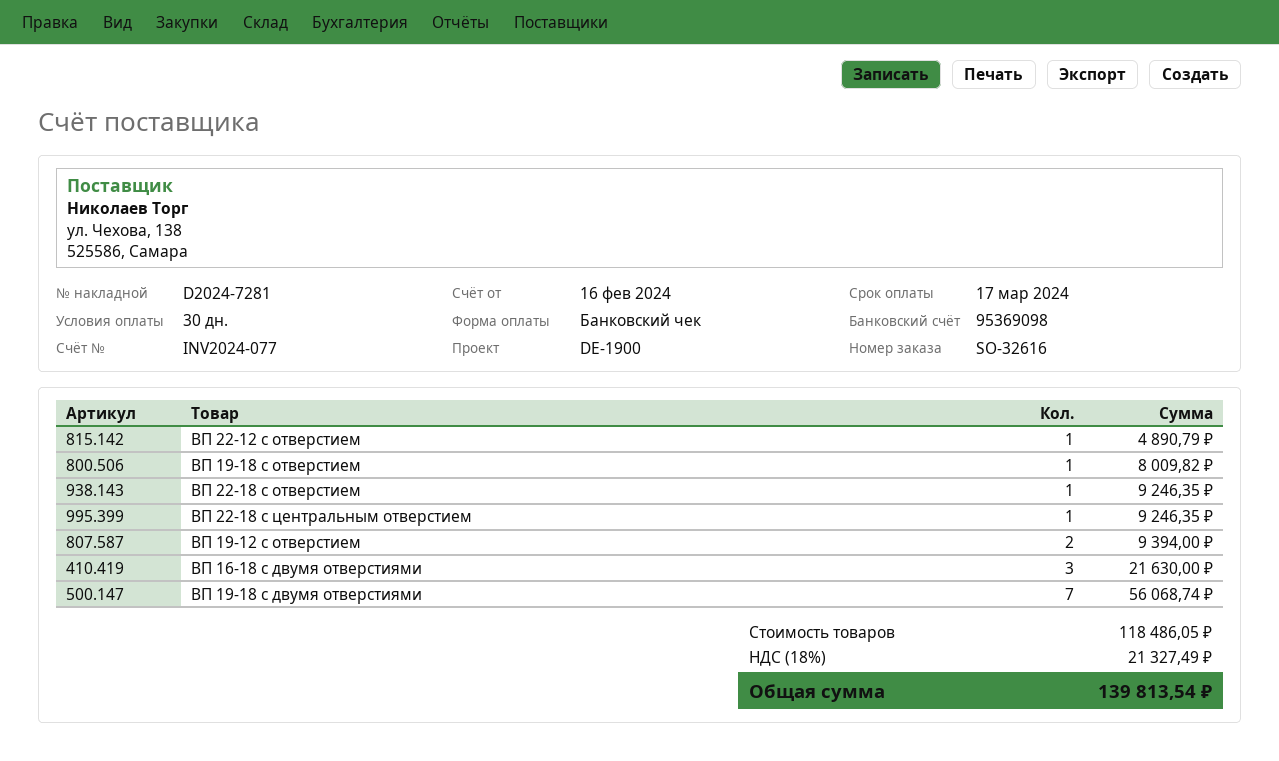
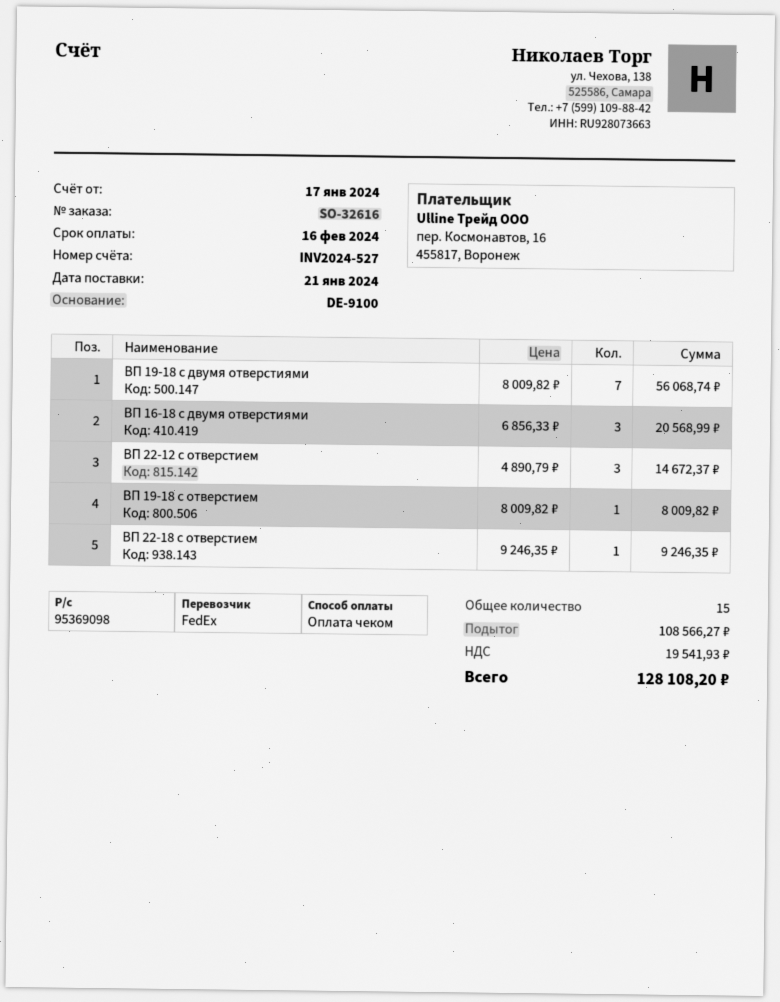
invoice number: INV2024-077 -> INV2024-527
invoice date: 2024-02-16 -> 2024-01-17
due date: 2024-03-17 -> 2024-02-16
reference: DE-1900 -> DE-9100
ВП 22-12 с отверстием: 1 for 4890.79 -> 3 for 14672.37
ВП 22-18 с центральным отверстием: 1 for 9246.35 -> none
ВП 19-12 с отверстием: 2 for 9394.00 -> none
ВП 16-18 с двумя отверстиями: 3 for 21630.00 -> 3 for 20568.99
subtotal: 118486.05 -> 108566.27
tax: 21327.49 -> 19541.93
total: 139813.54 -> 128108.20

